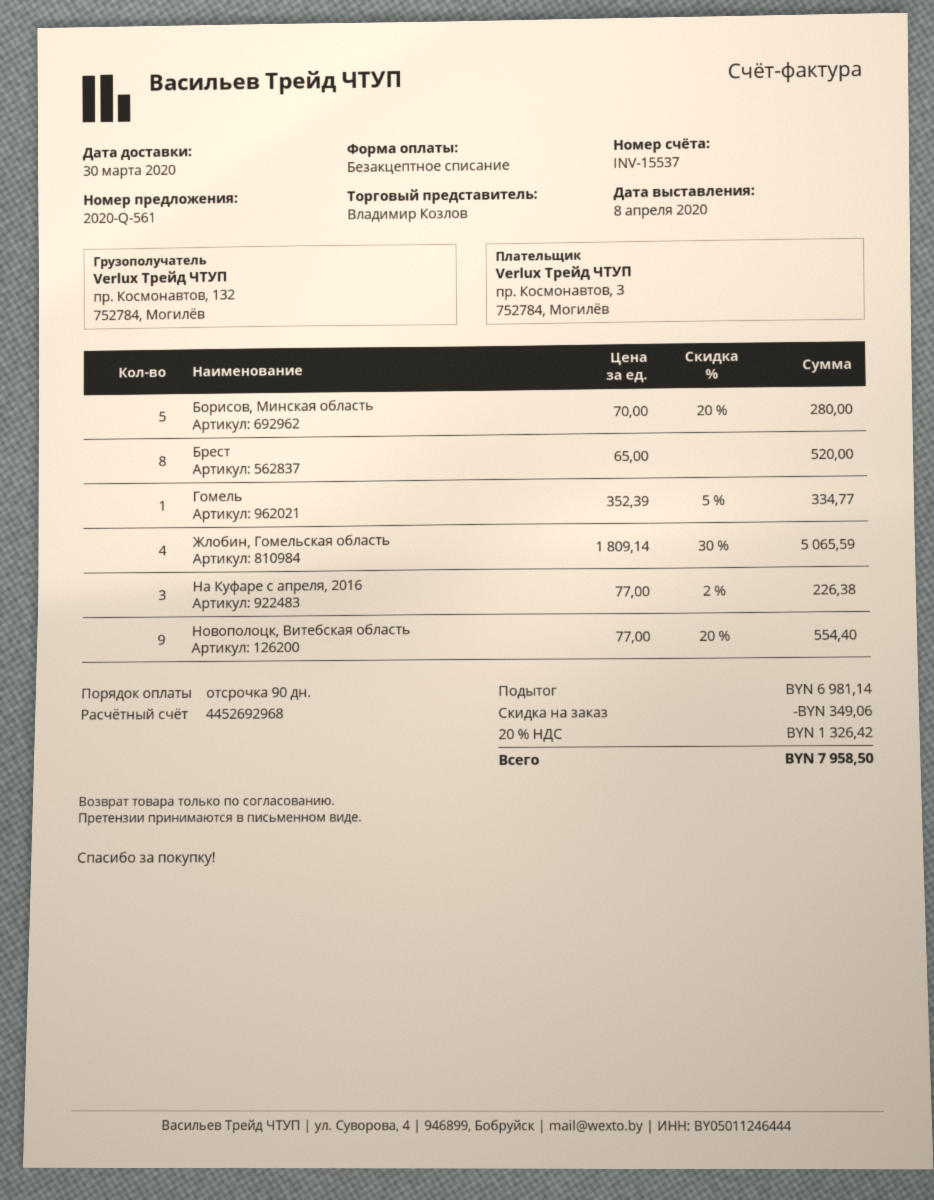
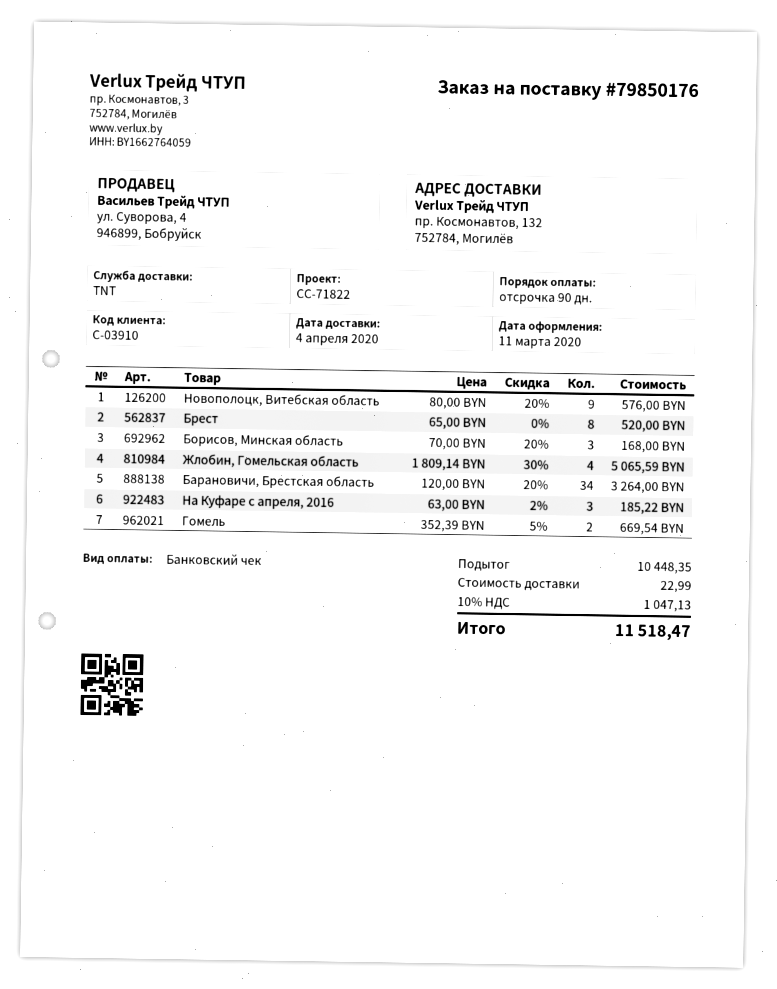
delivery date: 2020-03-30 -> 2020-04-04
payment method: direct debit -> cheque
Борисов, Минская область: 5 x 70.00 - 20% = 280.00 -> 3 x 70.00 - 20% = 168.00
Гомель: 1 x 352.39 - 5% = 334.77 -> 2 x 352.39 - 5% = 669.54
На Куфаре с апреля, 2016: 3 x 77.00 - 2% = 226.38 -> 3 x 63.00 - 2% = 185.22
Новополоцк, Витебская область: 9 x 77.00 - 20% = 554.40 -> 9 x 80.00 - 20% = 576.00
Барановичи, Брестская область: none -> 34 x 120.00 - 20% = 3264.00
subtotal: 6981.14 -> 10448.35
discount: 349.06 -> none
shipping: none -> 22.99
tax: 20% = 1326.42 -> 10% = 1047.13
total: 7958.50 -> 11518.47

